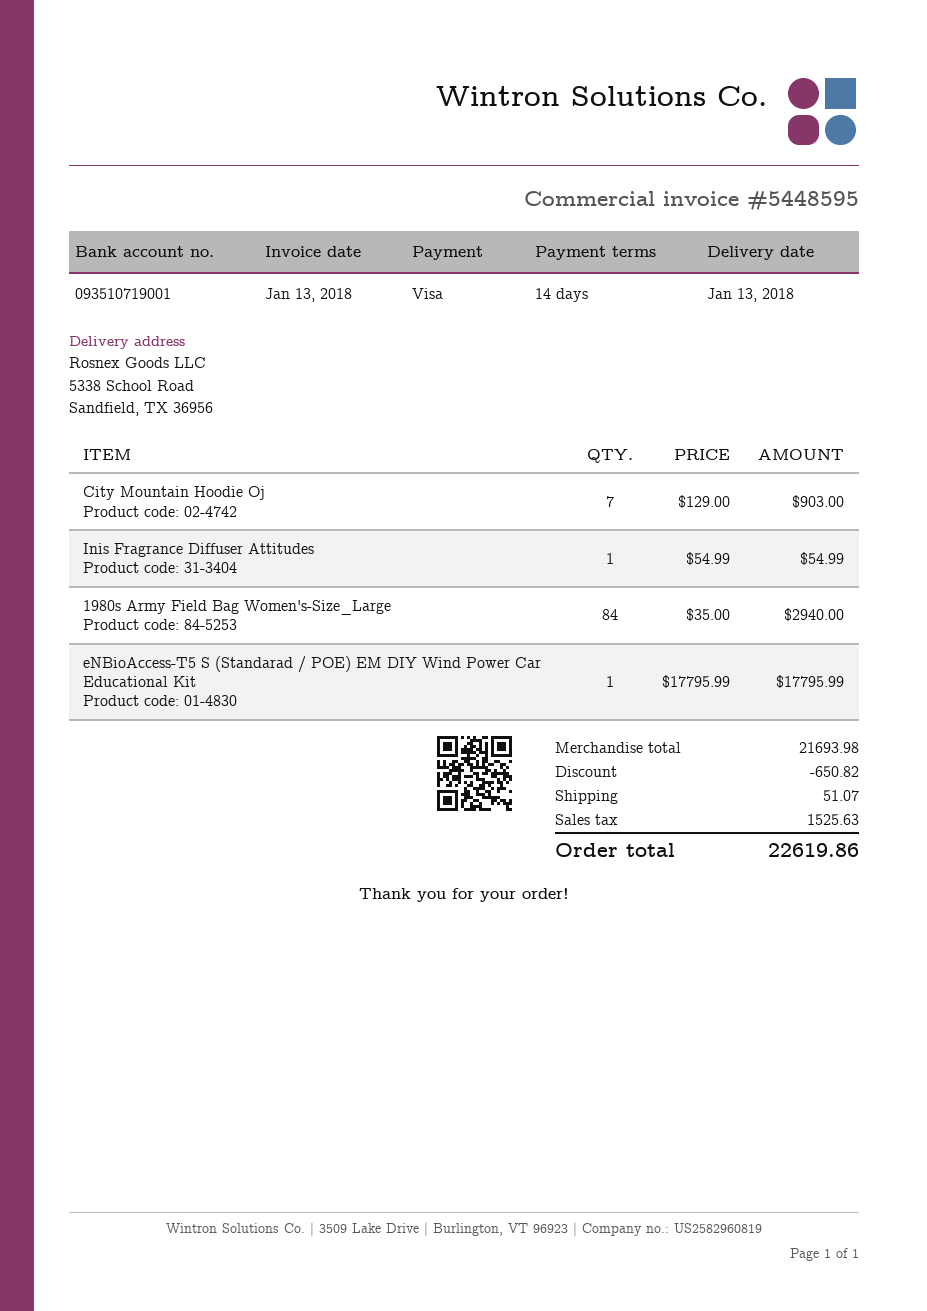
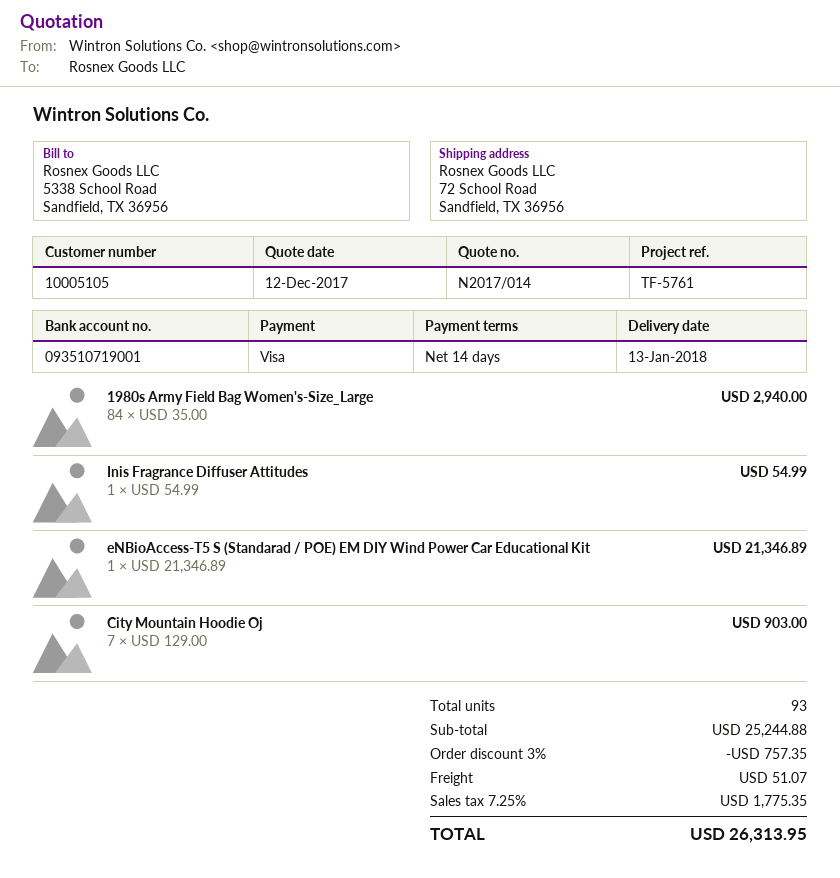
ship to: 5338 School Road, Sandfield, TX 36956 -> 72 School Road, Sandfield, TX 36956
eNBioAccess-T5 S (Standarad / POE) EM DIY Wind Power Car Educational Kit: 1 x 17795.99 = 17795.99 -> 1 x 21346.89 = 21346.89
subtotal: 21693.98 -> 25244.88
discount: 650.82 -> 757.35
tax: 1525.63 -> 1775.35
total: 22619.86 -> 26313.95

